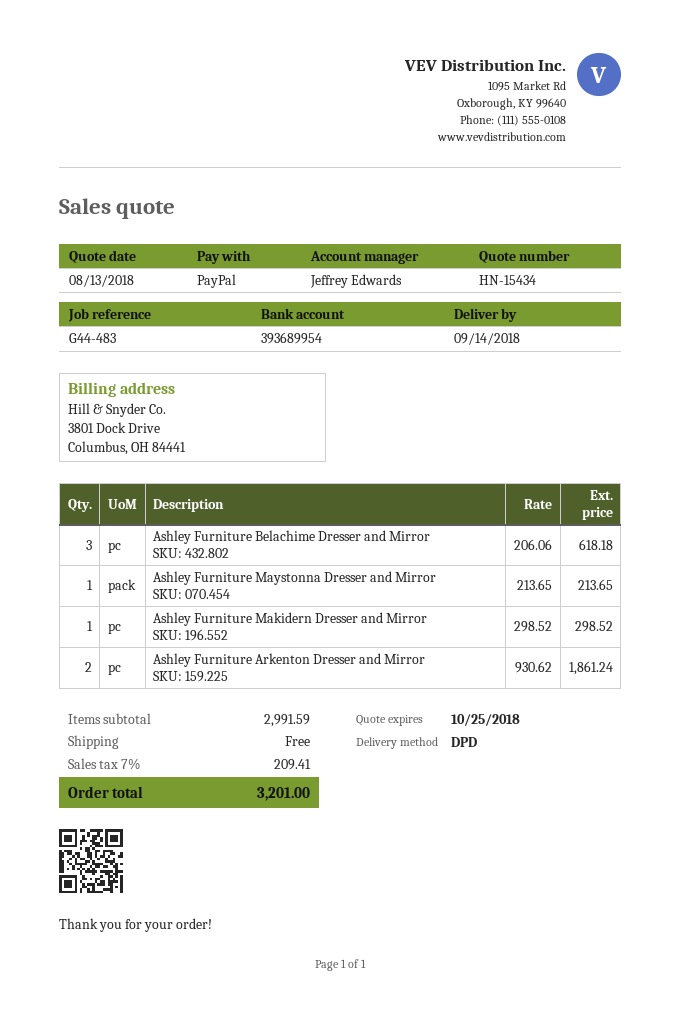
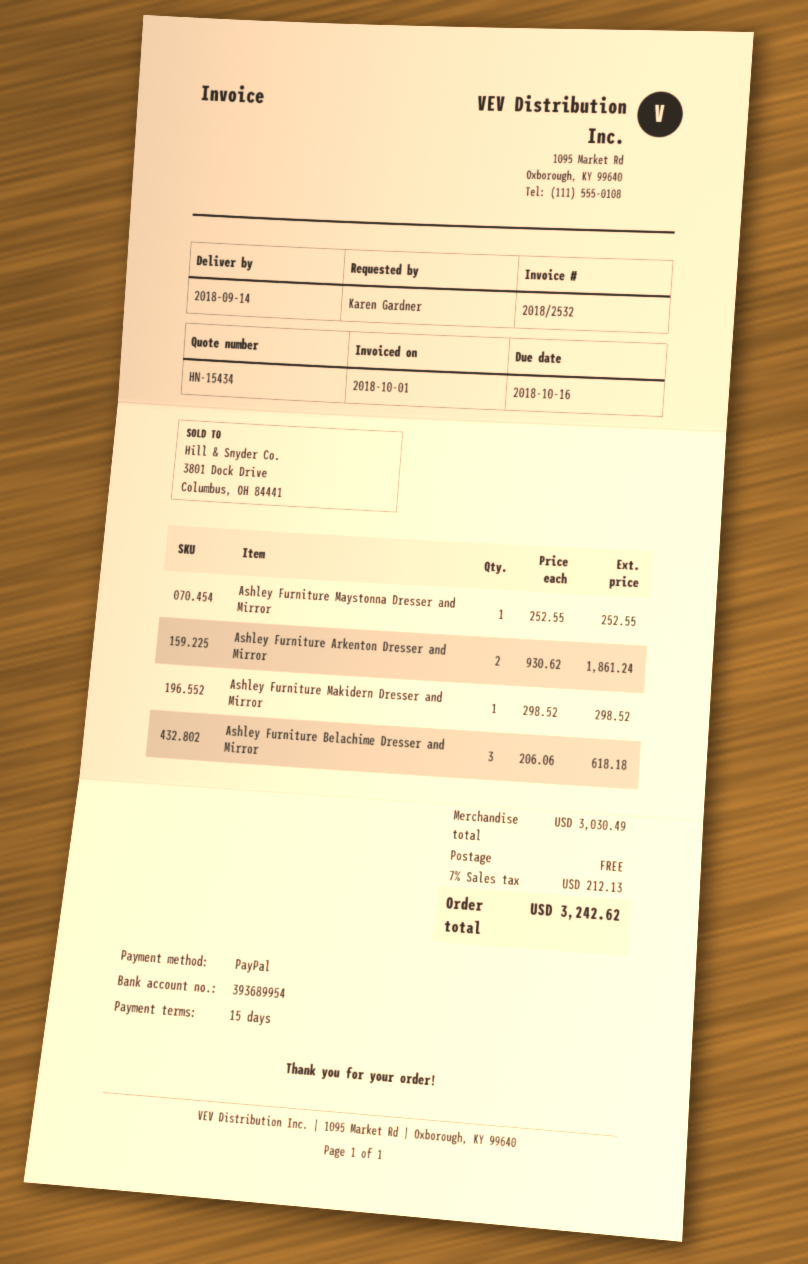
Ashley Furniture Maystonna Dresser and Mirror: 1 x 213.65 = 213.65 -> 1 x 252.55 = 252.55
subtotal: 2991.59 -> 3030.49
tax: 7% = 209.41 -> 7% = 212.13
total: 3201.00 -> 3242.62

